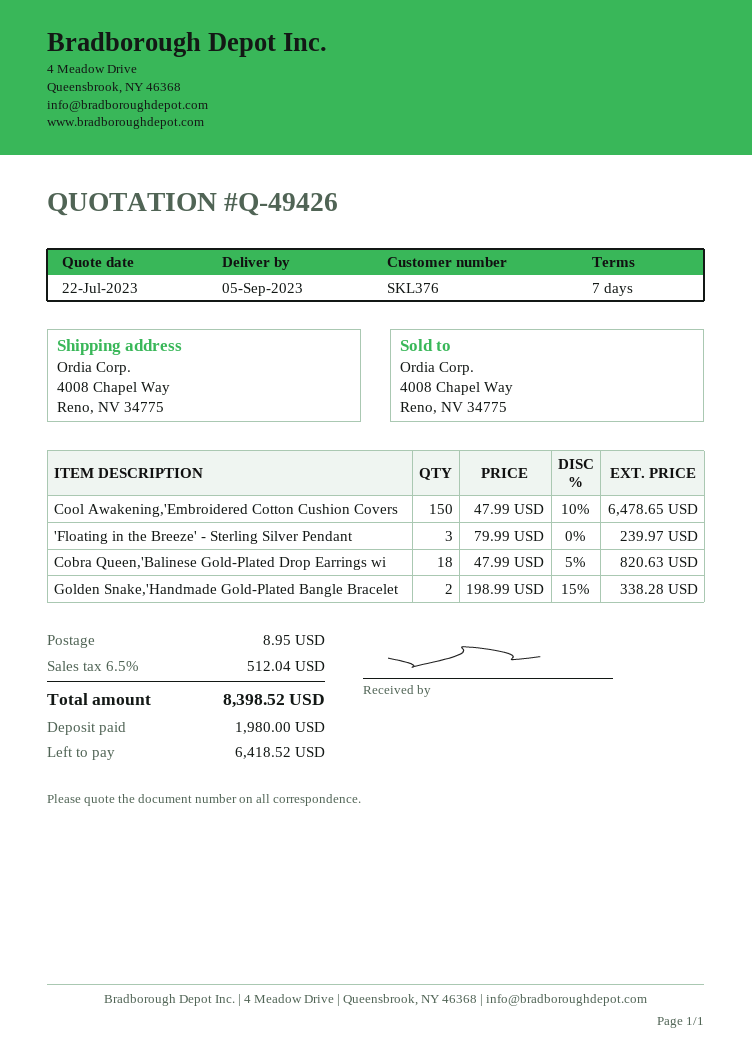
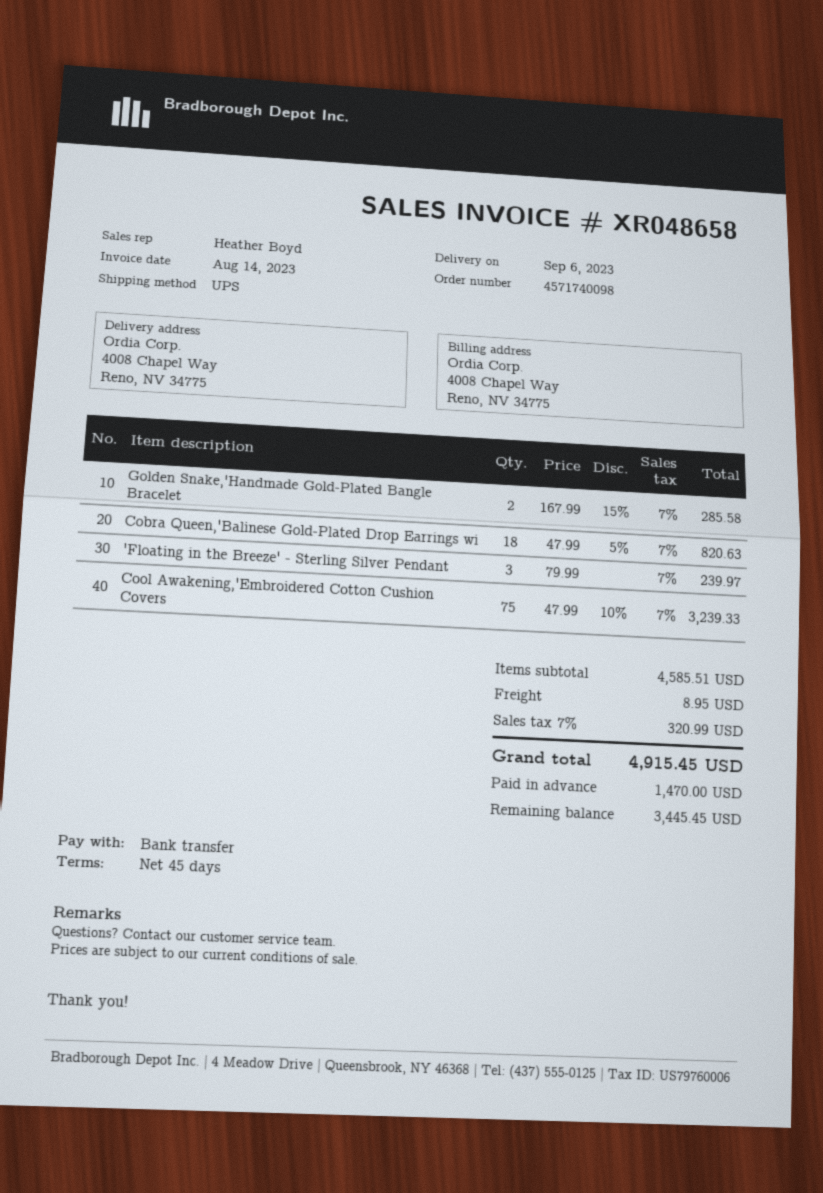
delivery date: 2023-09-05 -> 2023-09-06
payment terms: 7 days -> 45 days
Cool Awakening,'Embroidered Cotton Cushion Covers: 150 x 47.99 - 10% = 6478.65 -> 75 x 47.99 - 10% = 3239.33
Golden Snake,'Handmade Gold-Plated Bangle Bracelet: 2 x 198.99 - 15% = 338.28 -> 2 x 167.99 - 15% = 285.58
tax: 6.5% = 512.04 -> 7% = 320.99
total: 8398.52 -> 4915.45
deposit: 1980.00 -> 1470.00
balance: 6418.52 -> 3445.45

